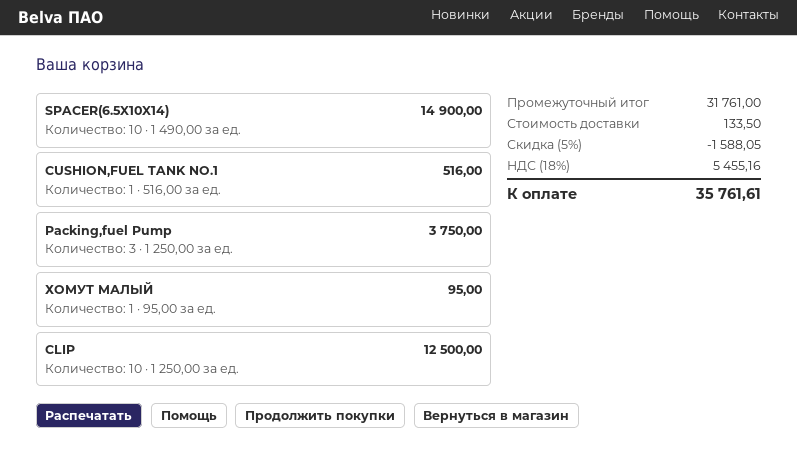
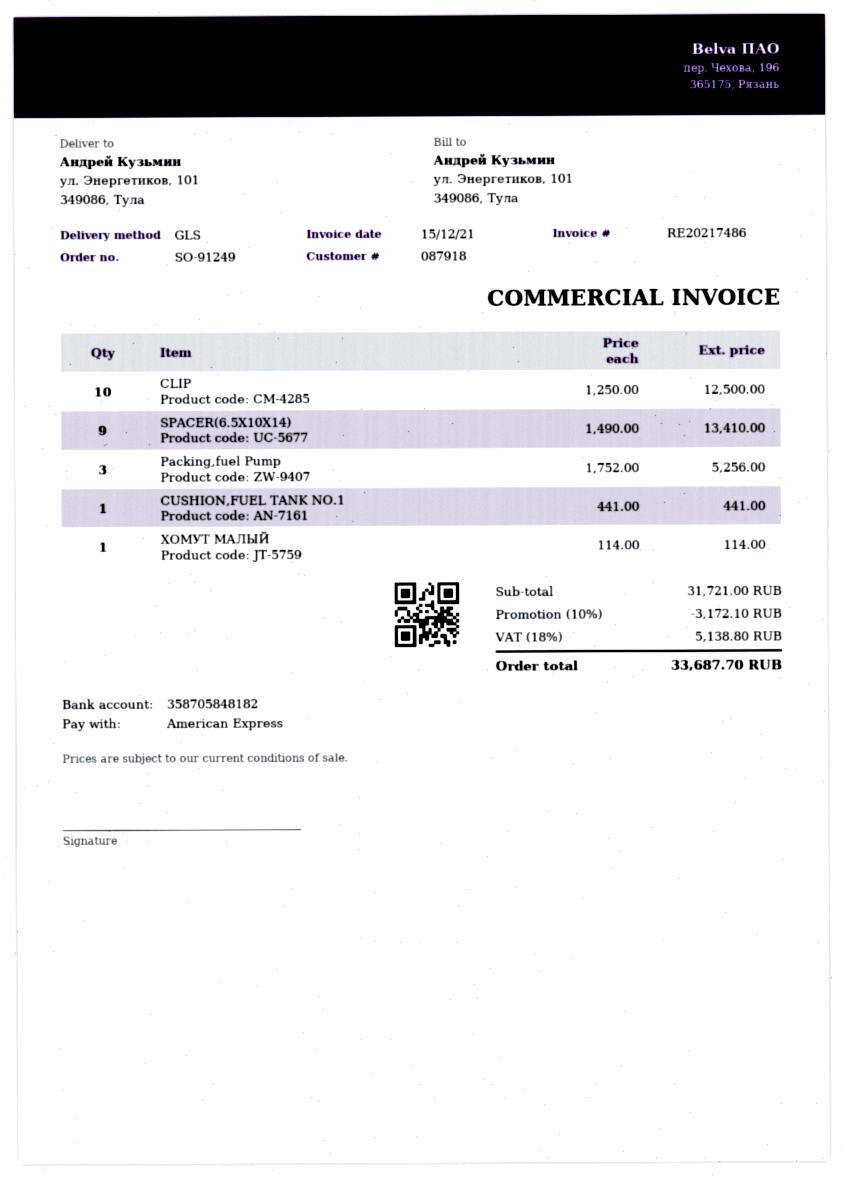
SPACER(6.5X10X14): 10 x 1490.00 = 14900.00 -> 9 x 1490.00 = 13410.00
CUSHION,FUEL TANK NO.1: 1 x 516.00 = 516.00 -> 1 x 441.00 = 441.00
Packing,fuel Pump: 3 x 1250.00 = 3750.00 -> 3 x 1752.00 = 5256.00
ХОМУТ МАЛЫЙ: 1 x 95.00 = 95.00 -> 1 x 114.00 = 114.00
subtotal: 31761.00 -> 31721.00
discount: 5% = 1588.05 -> 10% = 3172.10
shipping: 133.50 -> none
tax: 18% = 5455.16 -> 18% = 5138.80
total: 35761.61 -> 33687.70

